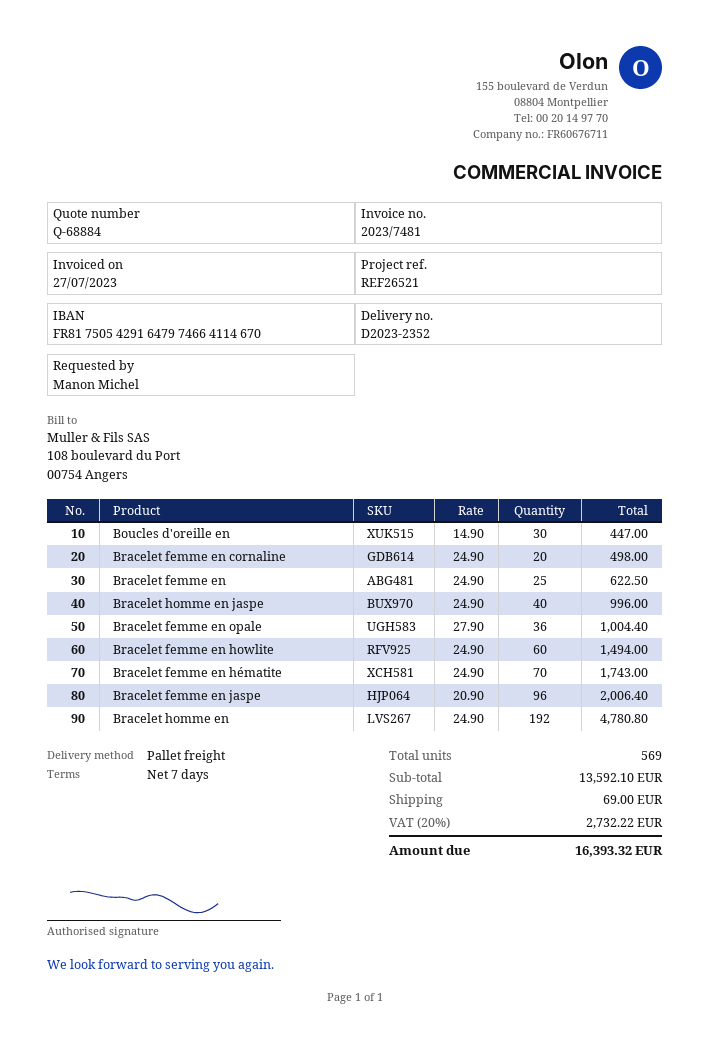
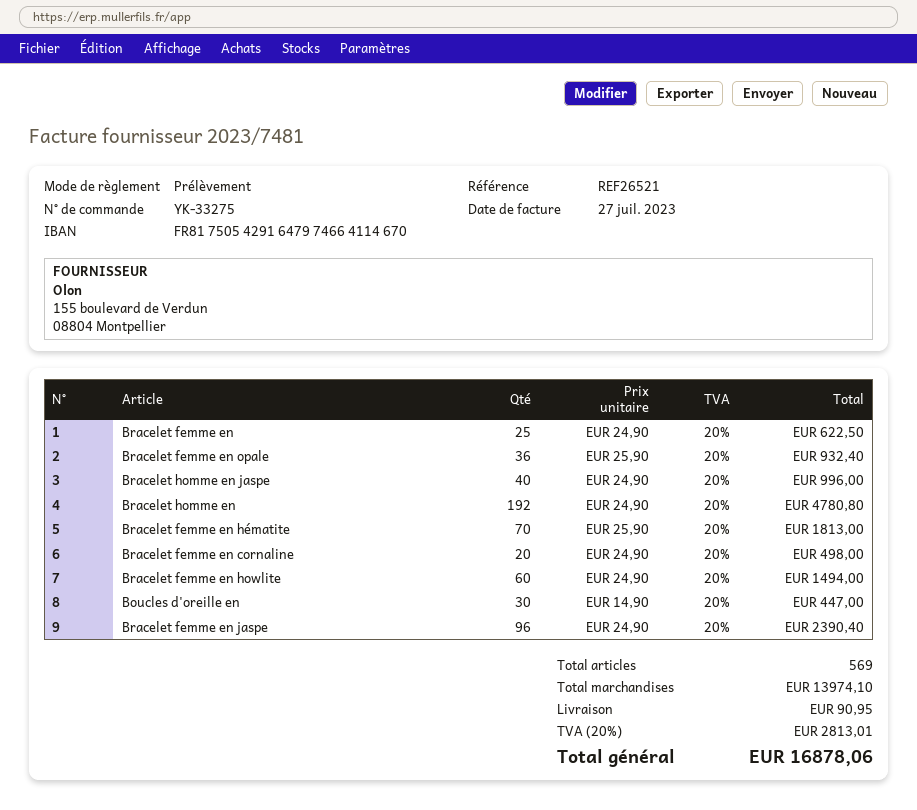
Bracelet femme en opale: 36 x 27.90 = 1004.40 -> 36 x 25.90 = 932.40
Bracelet femme en hématite: 70 x 24.90 = 1743.00 -> 70 x 25.90 = 1813.00
Bracelet femme en jaspe: 96 x 20.90 = 2006.40 -> 96 x 24.90 = 2390.40
subtotal: 13592.10 -> 13974.10
shipping: 69.00 -> 90.95
tax: 20% = 2732.22 -> 20% = 2813.01
total: 16393.32 -> 16878.06

